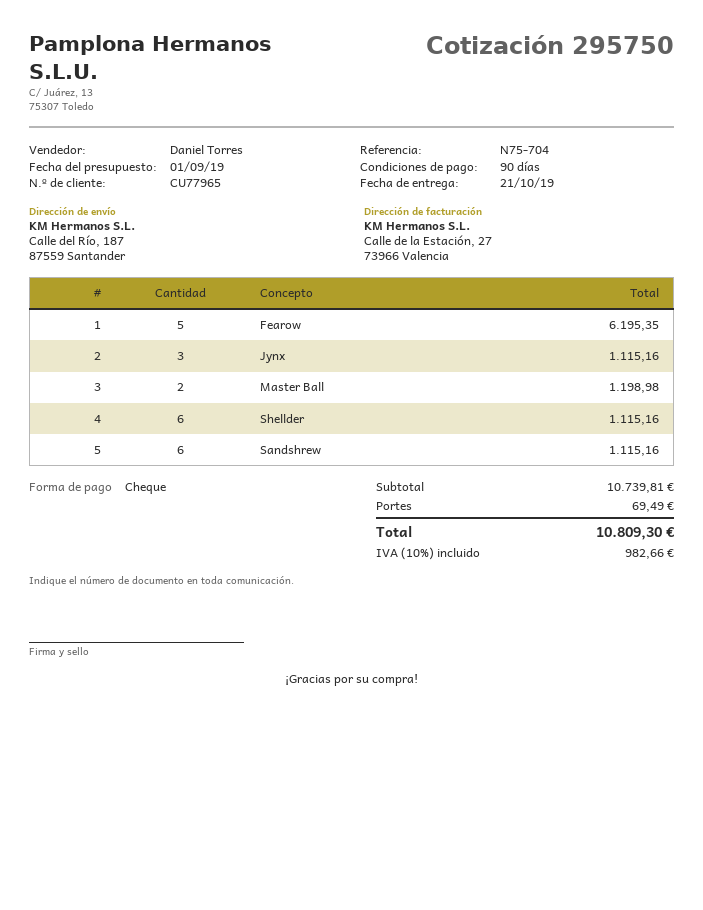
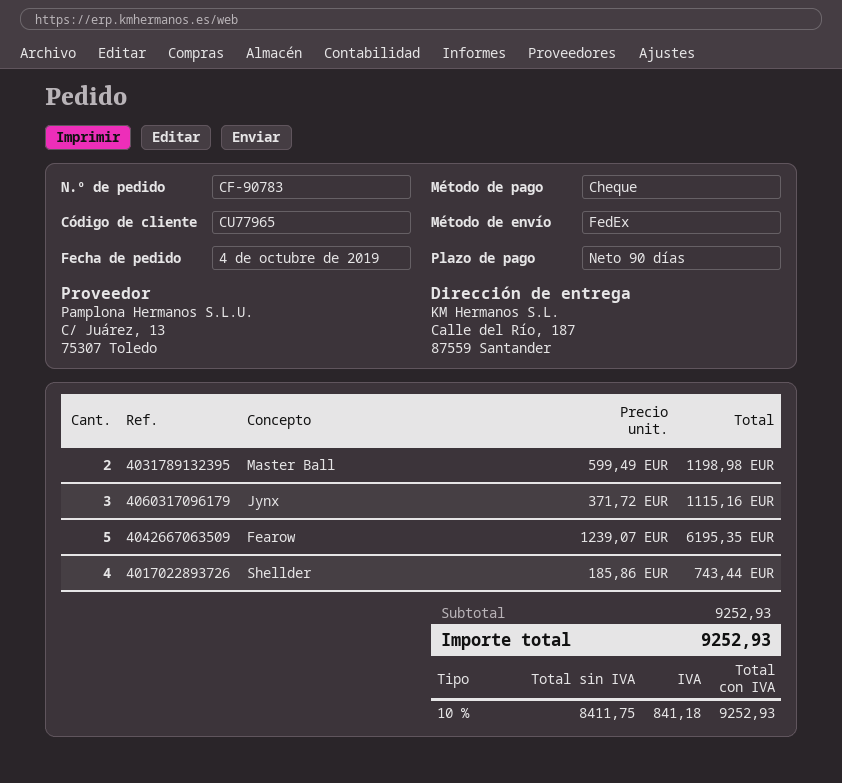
Shellder: 6 for 1115.16 -> 4 for 743.44
Sandshrew: 6 for 1115.16 -> none
subtotal: 10739.81 -> 9252.93
shipping: 69.49 -> none
tax: 10% = 982.66 -> 10% = 841.18
total: 10809.30 -> 9252.93

